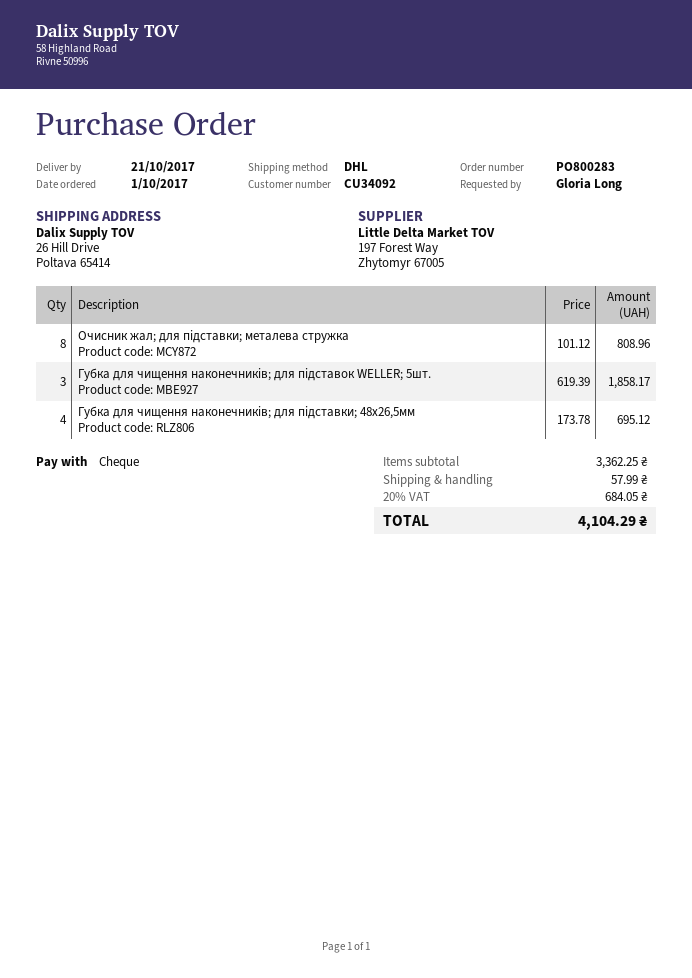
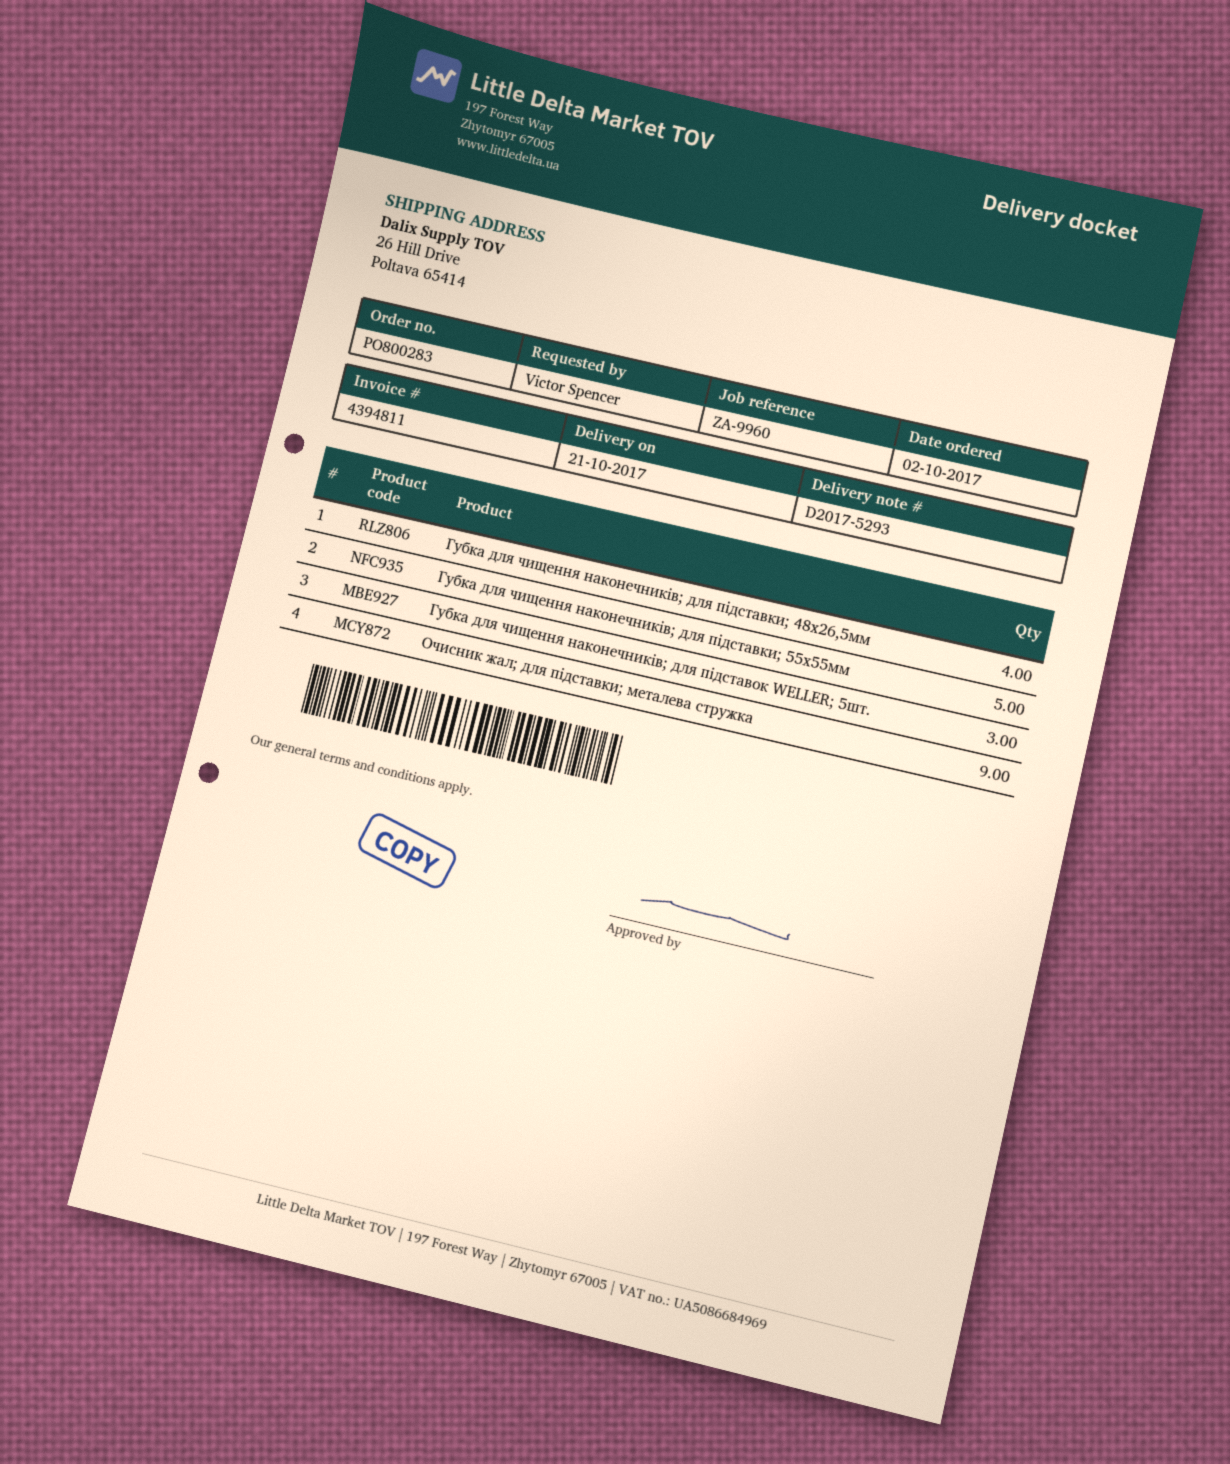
order date: 2017-10-01 -> 2017-10-02
ordered by: Gloria Long -> Victor Spencer
Очисник жал; для підставки; металева стружка: 8 -> 9
Губка для чищення наконечників; для підставки; 55x55мм: none -> 5

